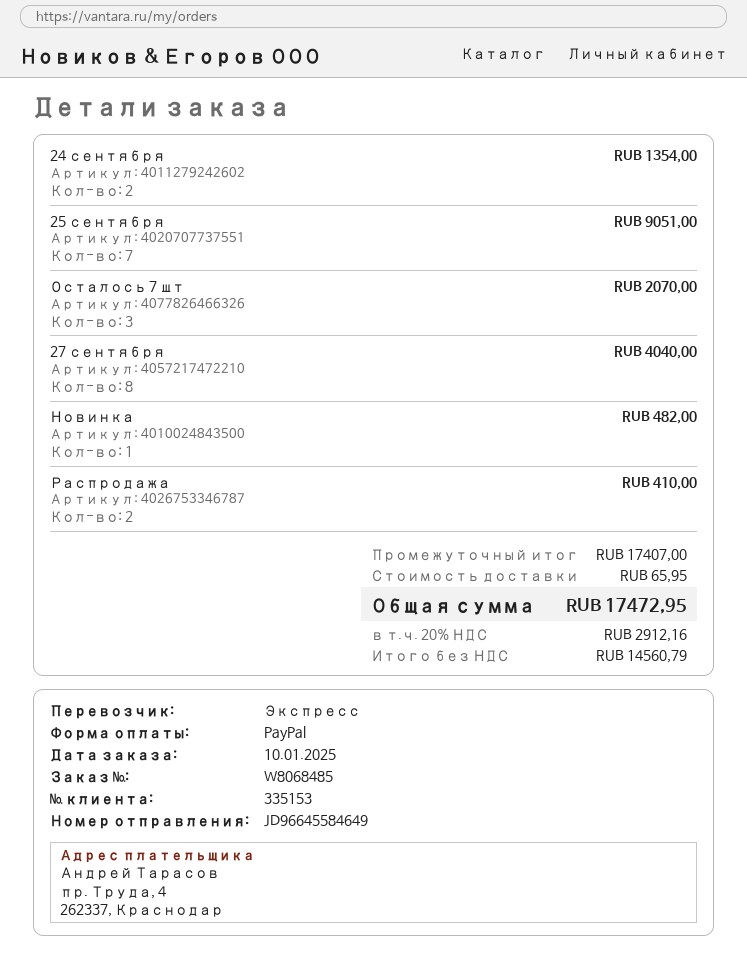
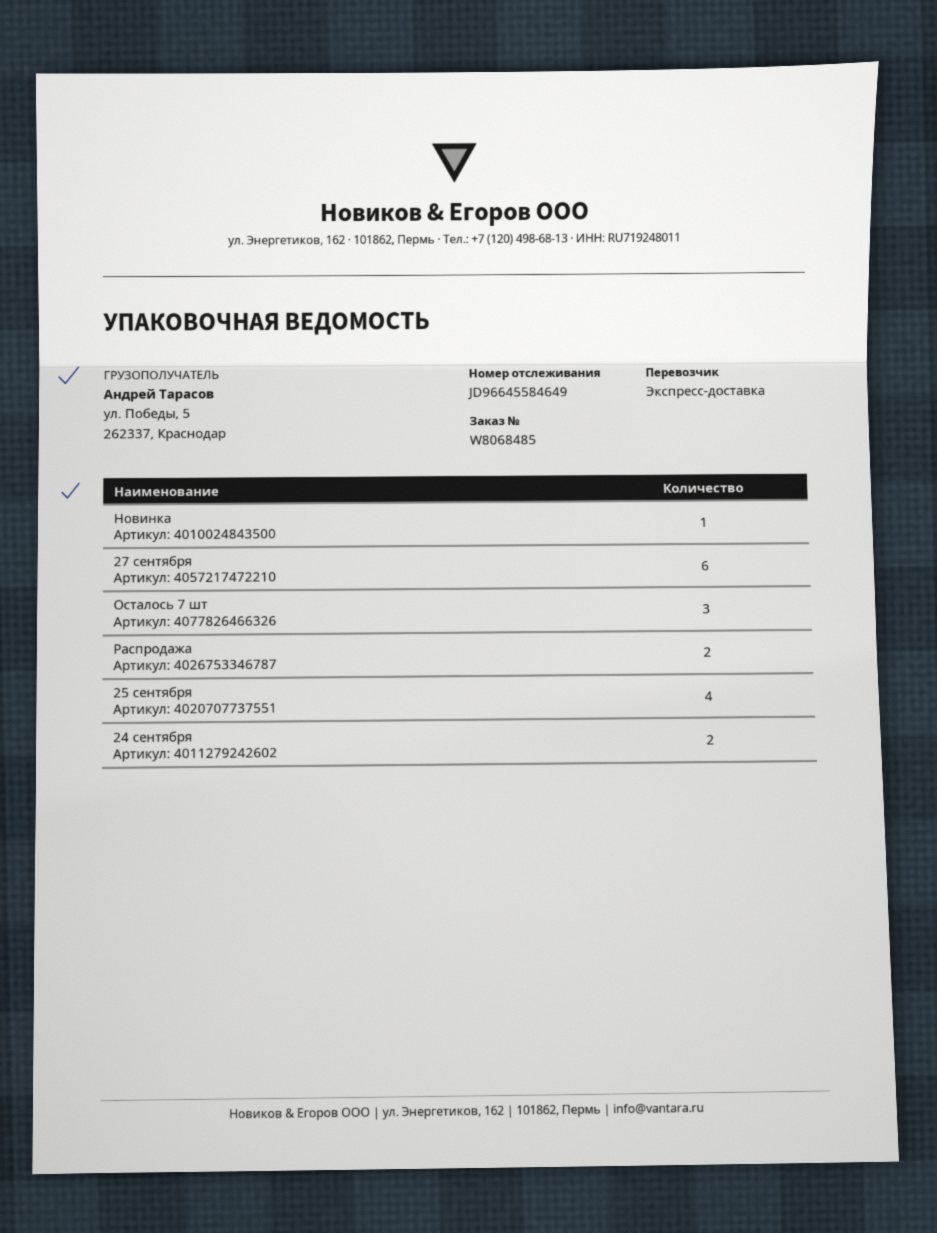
25 сентября: 7 -> 4
27 сентября: 8 -> 6

